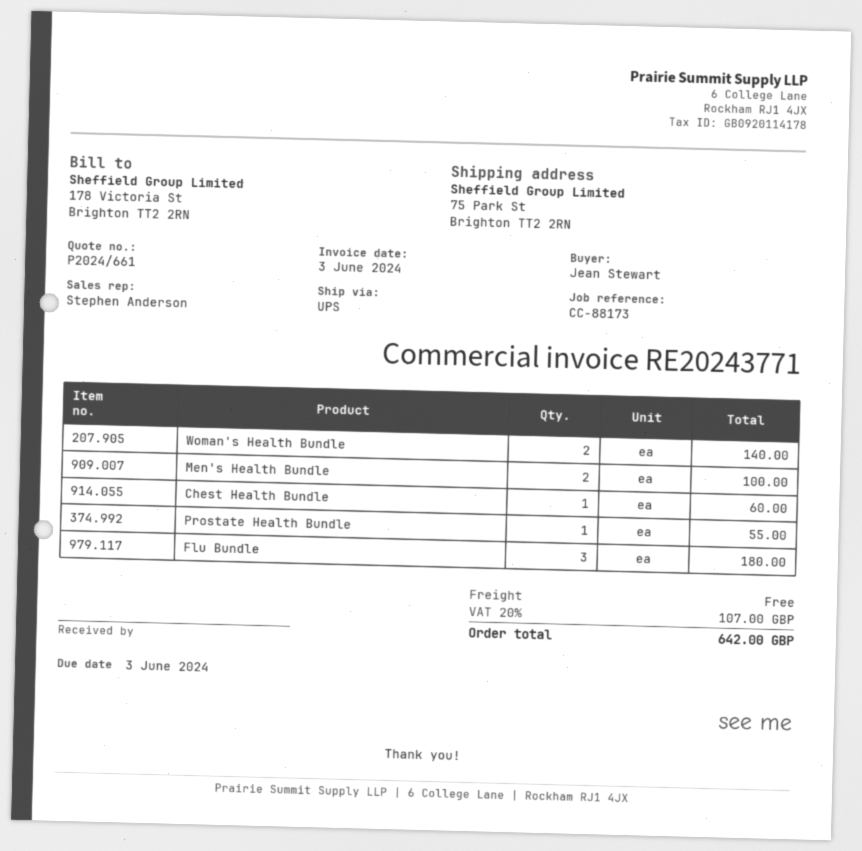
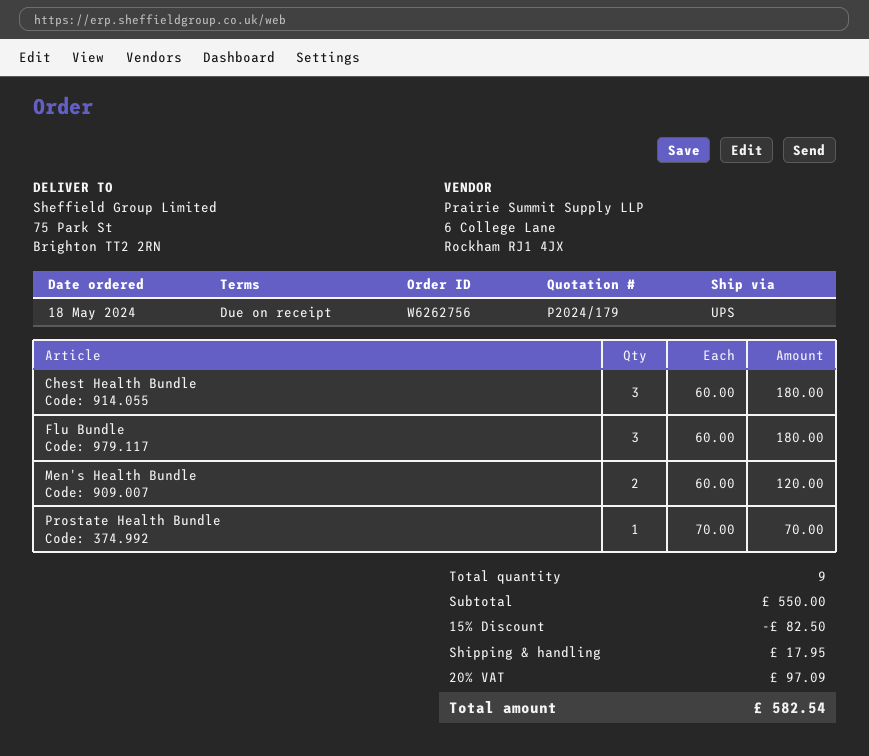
quote number: P2024/661 -> P2024/179
Woman's Health Bundle: 2 for 140.00 -> none
Men's Health Bundle: 2 for 100.00 -> 2 for 120.00
Chest Health Bundle: 1 for 60.00 -> 3 for 180.00
Prostate Health Bundle: 1 for 55.00 -> 1 for 70.00
discount: none -> 15% = 82.50
shipping: 0.00 -> 17.95
tax: 20% = 107.00 -> 20% = 97.09
total: 642.00 -> 582.54

